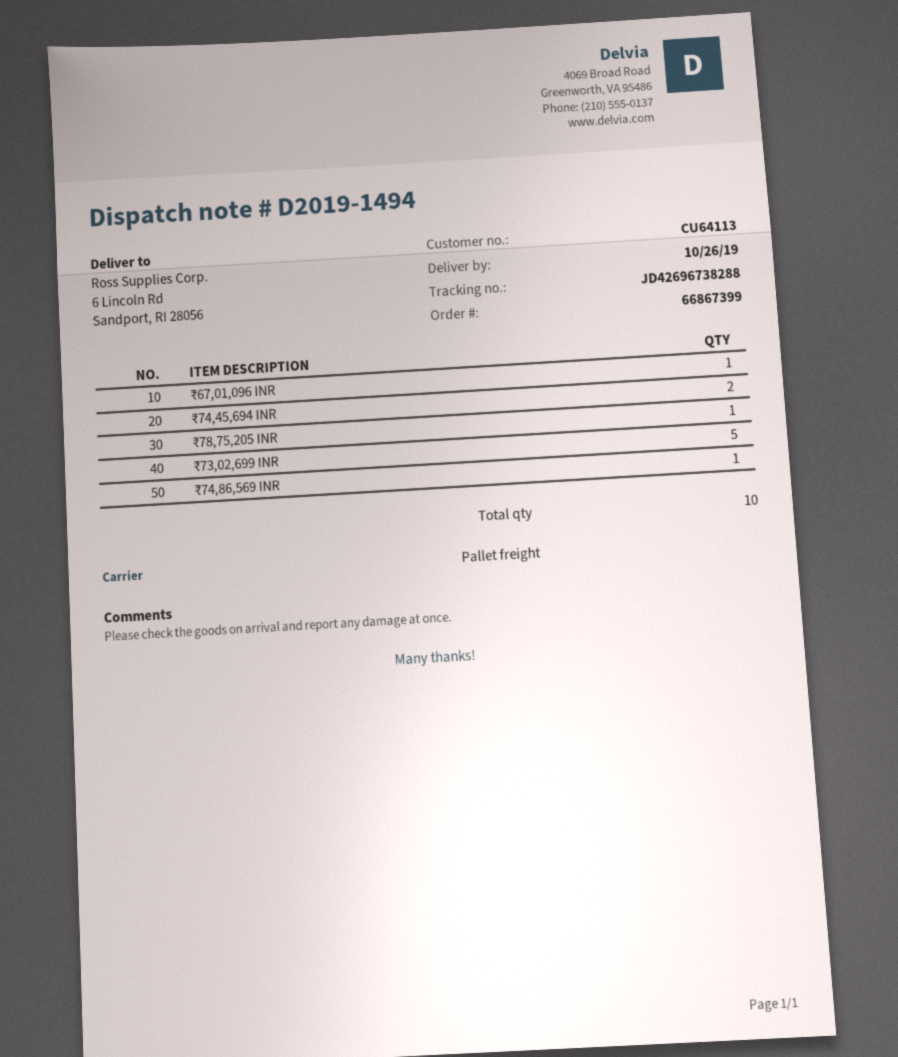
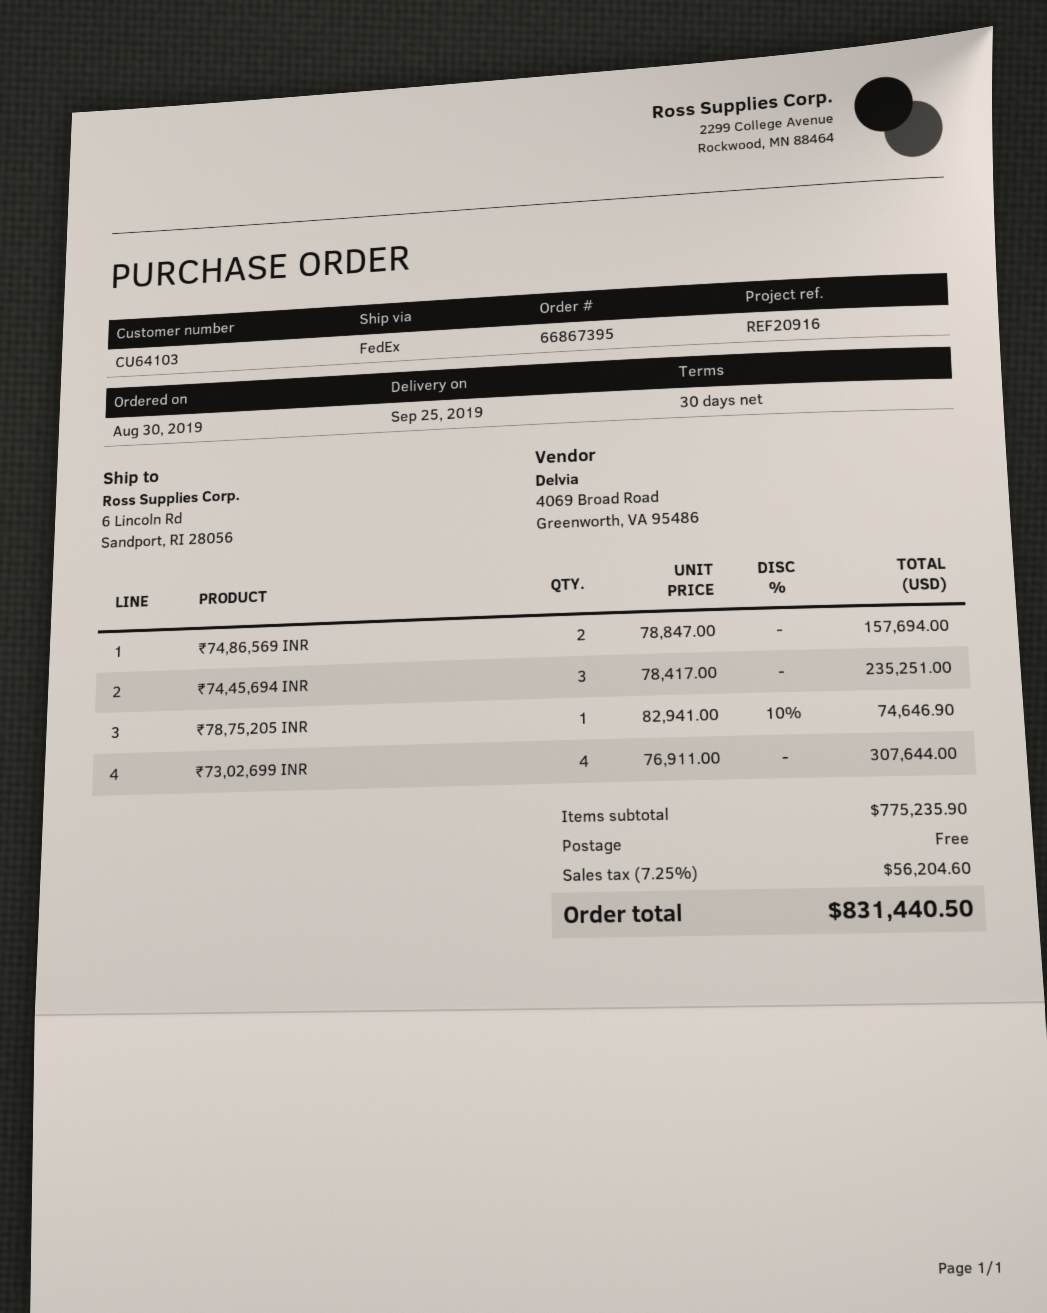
order number: 66867399 -> 66867395
delivery date: 2019-10-26 -> 2019-09-25
customer number: CU64113 -> CU64103
shipping method: pallet freight -> FedEx
₹67,01,096 INR: 1 -> none
₹74,45,694 INR: 2 -> 3
₹73,02,699 INR: 5 -> 4
₹74,86,569 INR: 1 -> 2

